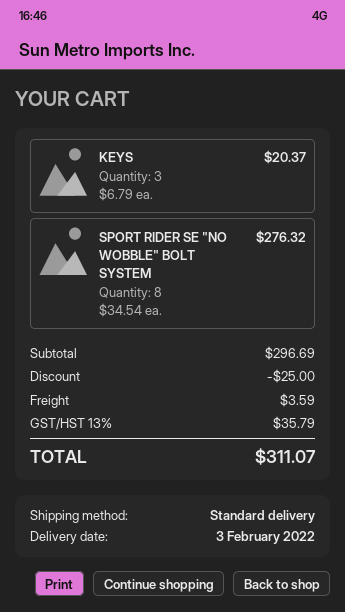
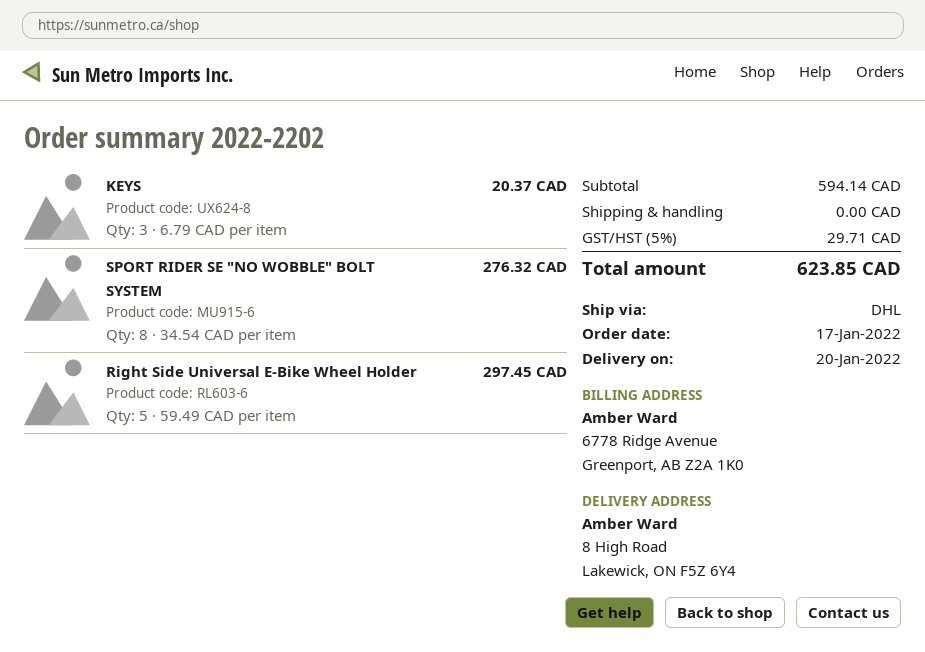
delivery date: 2022-02-03 -> 2022-01-20
shipping method: standard -> DHL
Right Side Universal E-Bike Wheel Holder: none -> 5 x 59.49 = 297.45
subtotal: 296.69 -> 594.14
discount: 25.00 -> none
shipping: 3.59 -> 0.00
tax: 13% = 35.79 -> 5% = 29.71
total: 311.07 -> 623.85

